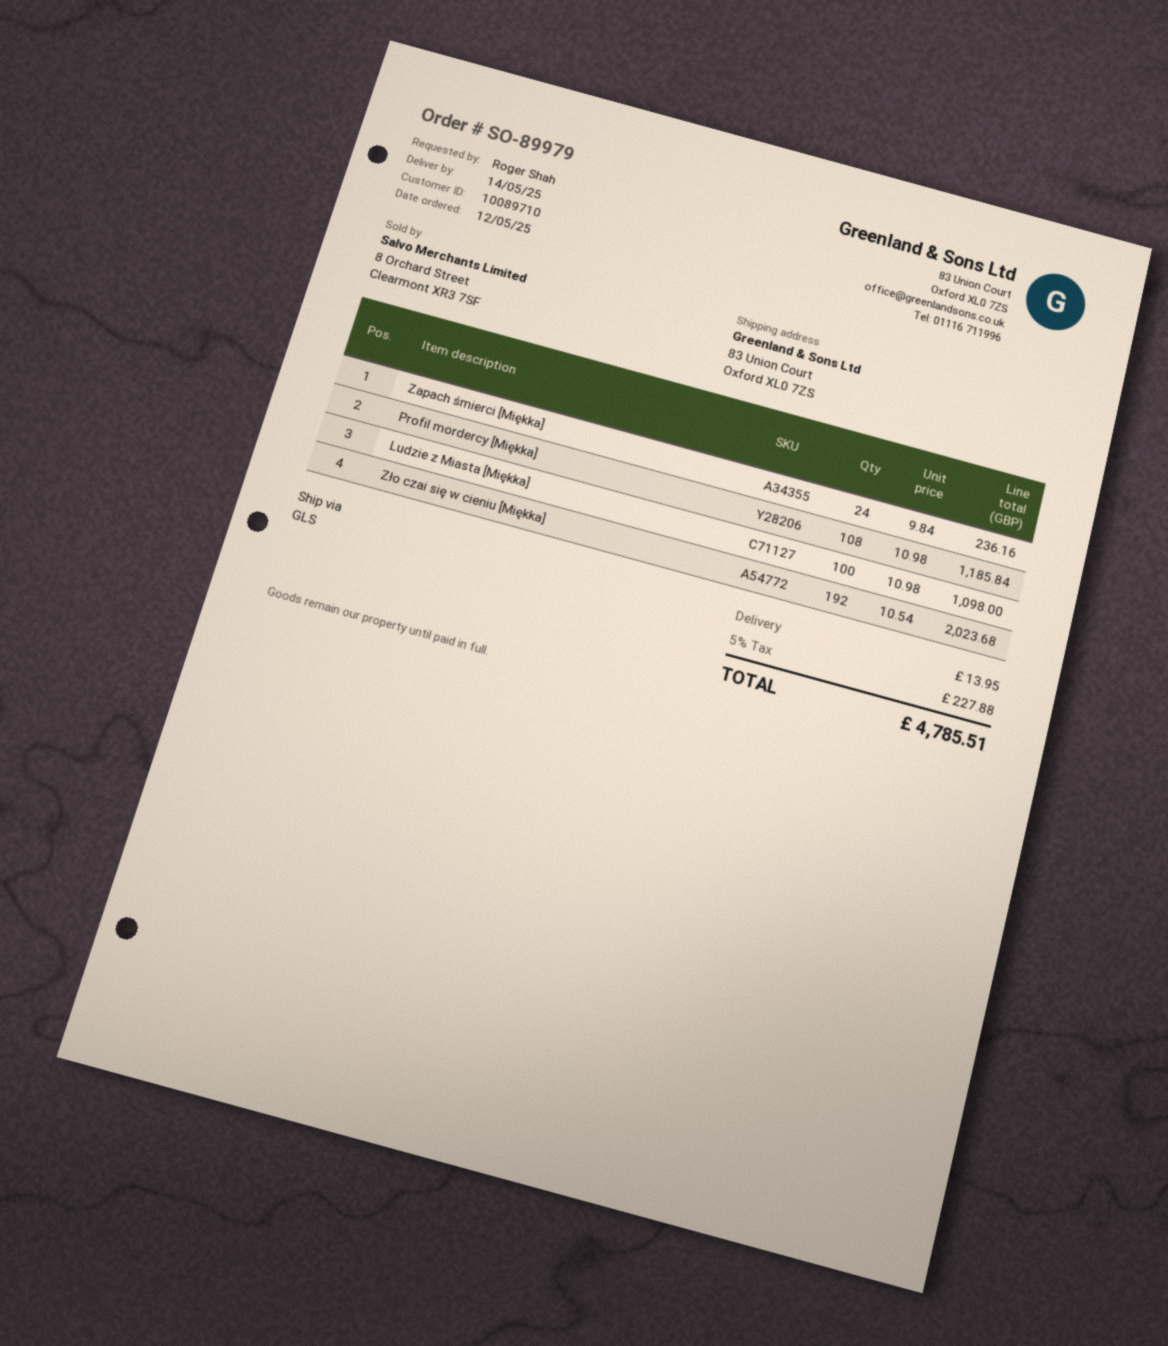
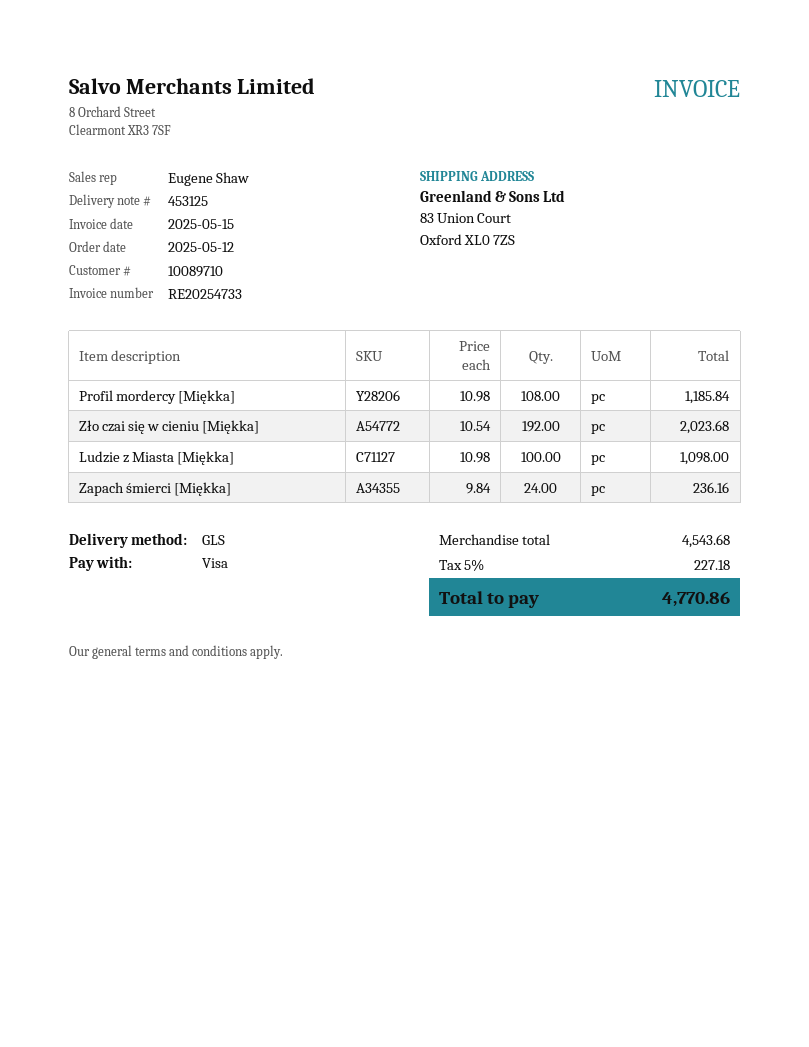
shipping: 13.95 -> none
tax: 5% = 227.88 -> 5% = 227.18
total: 4785.51 -> 4770.86

